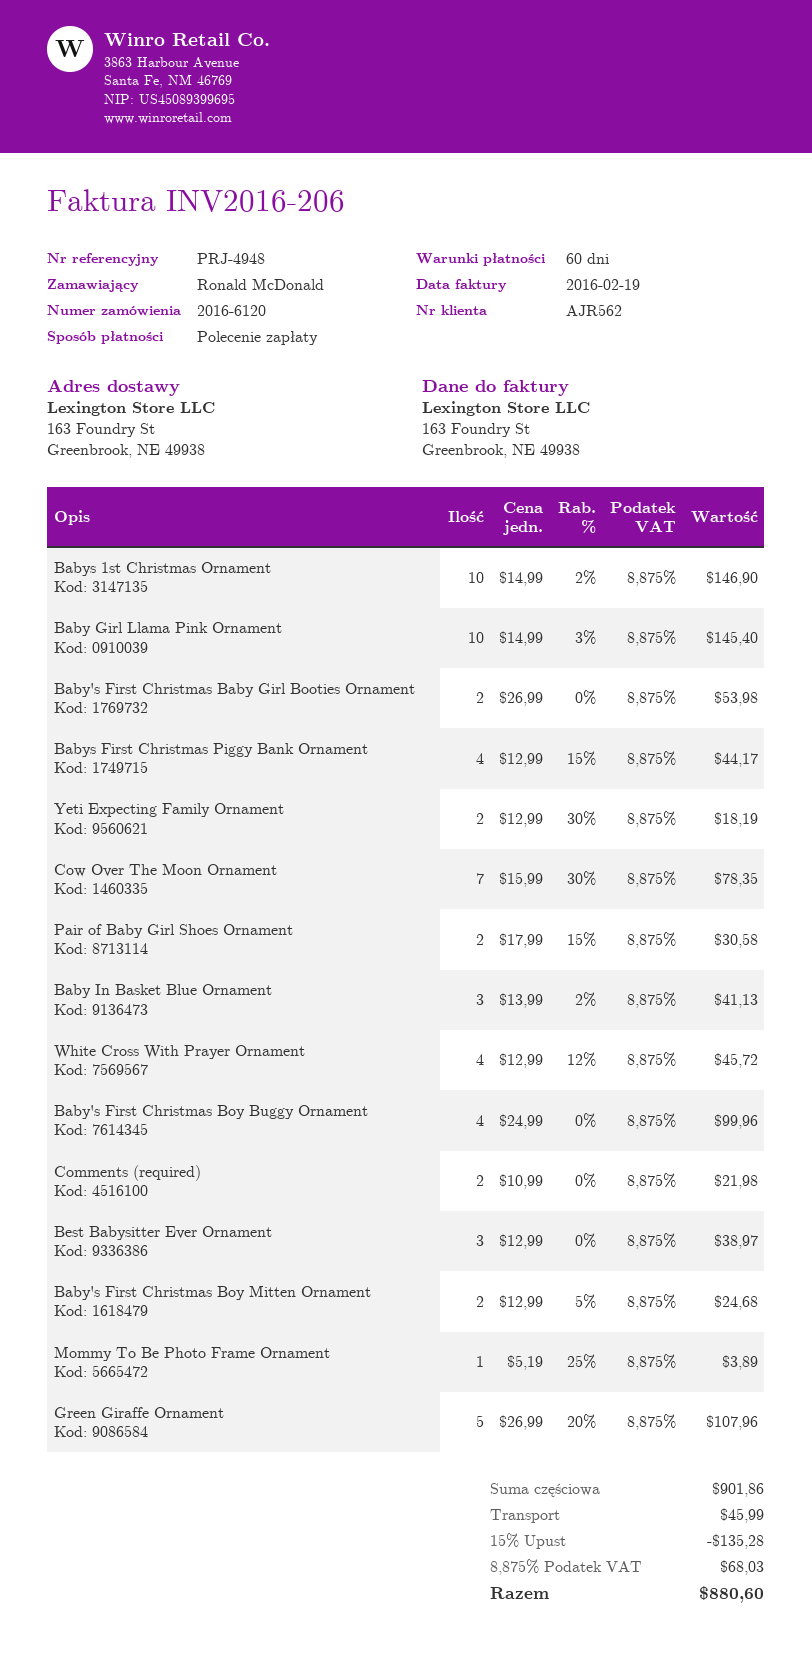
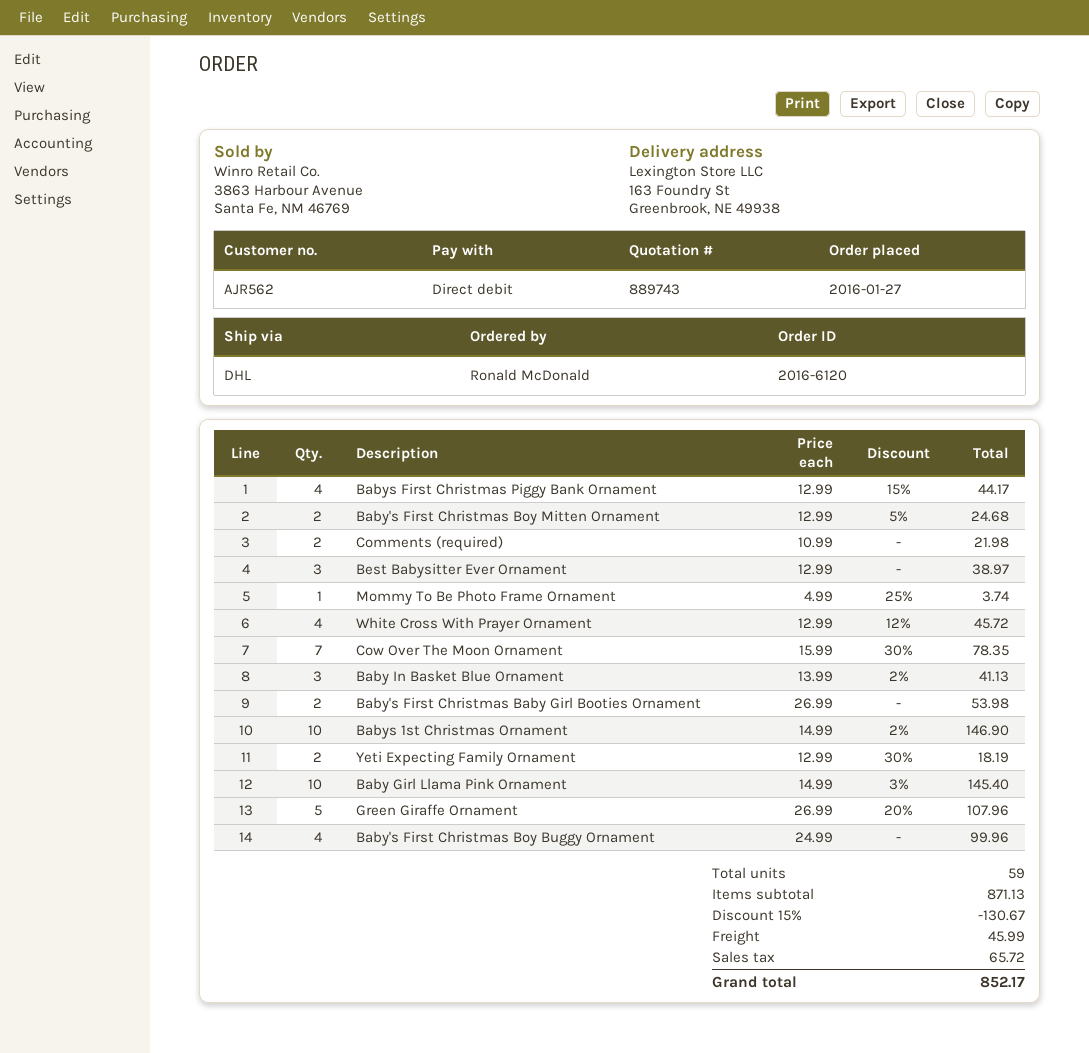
Pair of Baby Girl Shoes Ornament: 2 x 17.99 - 15% = 30.58 -> none
Mommy To Be Photo Frame Ornament: 1 x 5.19 - 25% = 3.89 -> 1 x 4.99 - 25% = 3.74
subtotal: 901.86 -> 871.13
discount: 15% = 135.28 -> 15% = 130.67
tax: 68.03 -> 65.72
total: 880.60 -> 852.17

